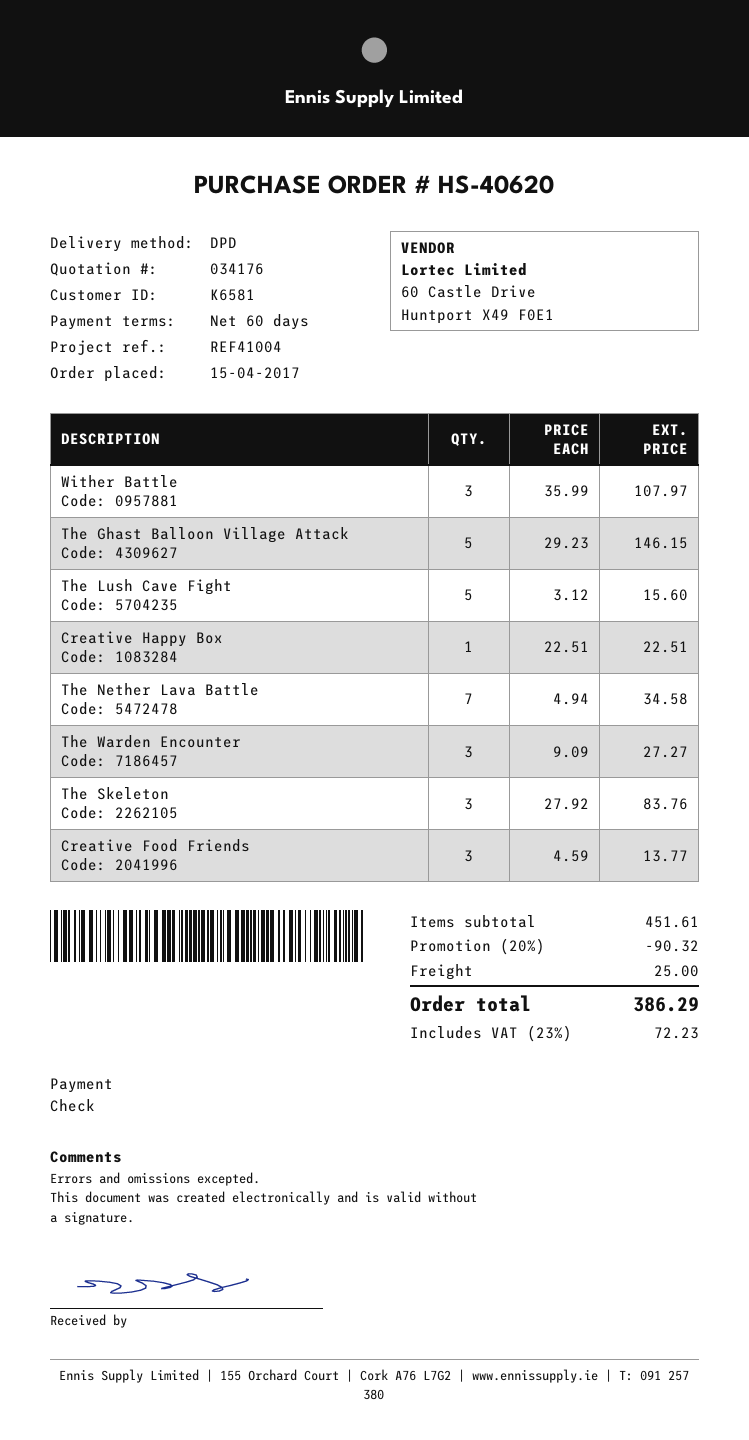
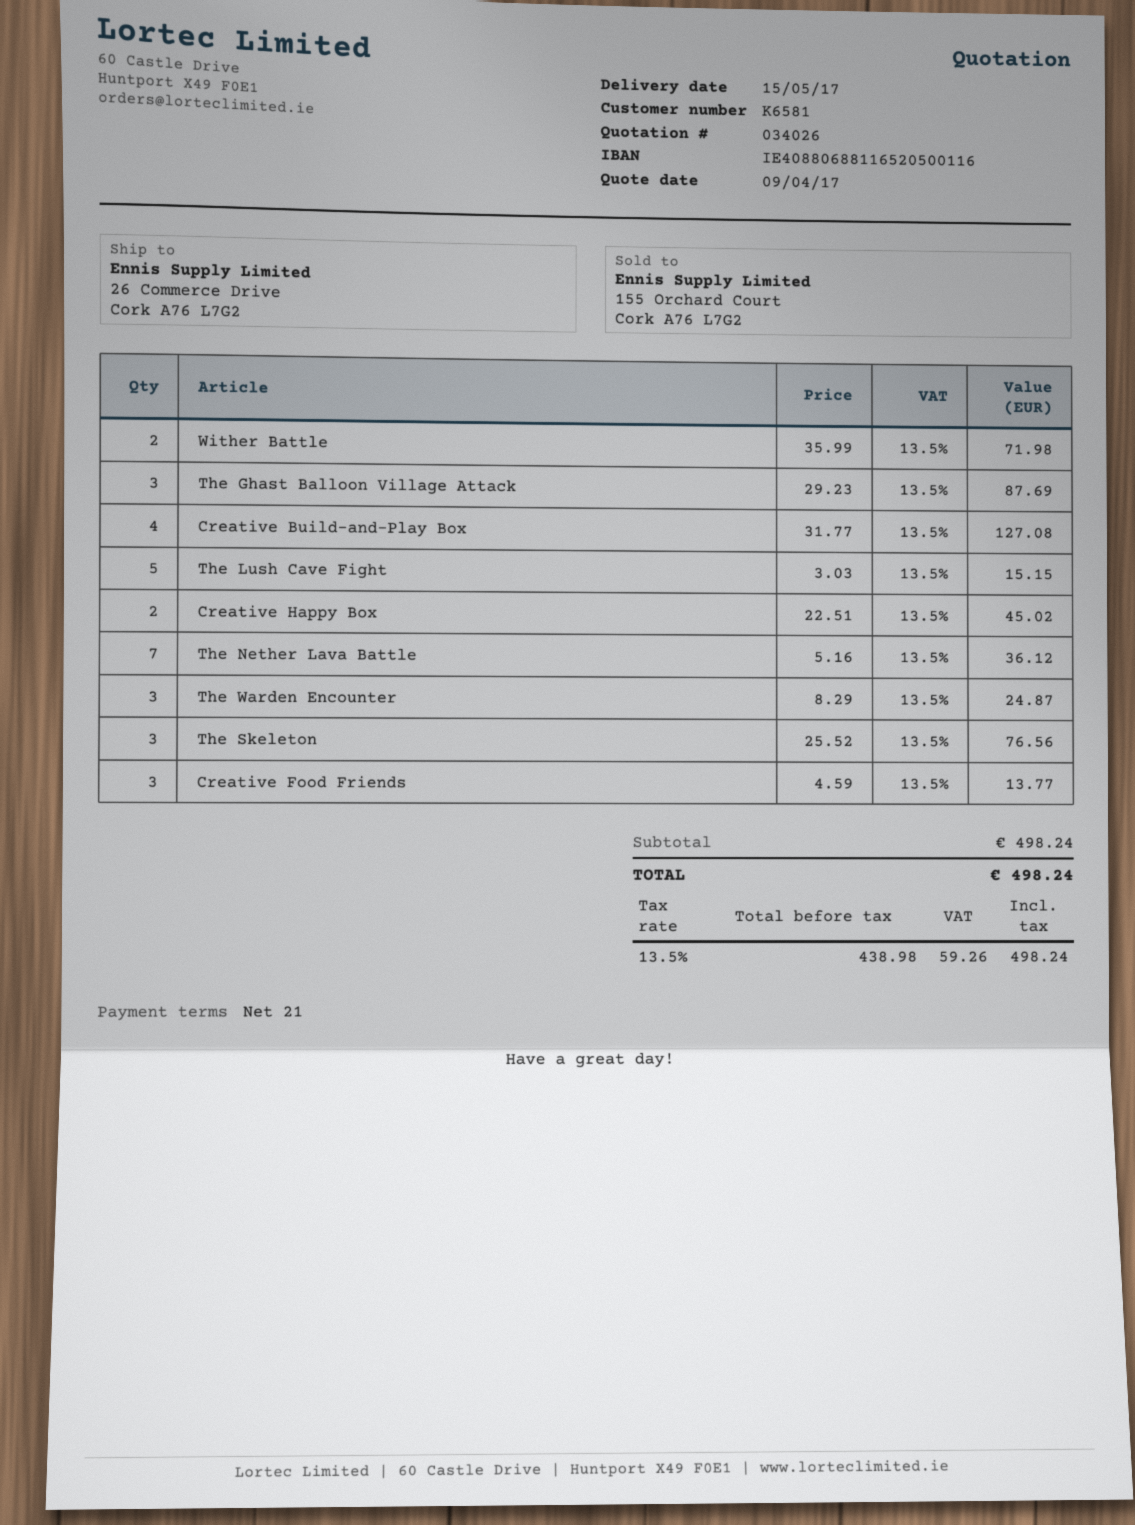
quote number: 034176 -> 034026
payment terms: 60 days -> 21 days
Wither Battle: 3 x 35.99 = 107.97 -> 2 x 35.99 = 71.98
The Ghast Balloon Village Attack: 5 x 29.23 = 146.15 -> 3 x 29.23 = 87.69
The Lush Cave Fight: 5 x 3.12 = 15.60 -> 5 x 3.03 = 15.15
Creative Happy Box: 1 x 22.51 = 22.51 -> 2 x 22.51 = 45.02
The Nether Lava Battle: 7 x 4.94 = 34.58 -> 7 x 5.16 = 36.12
The Warden Encounter: 3 x 9.09 = 27.27 -> 3 x 8.29 = 24.87
The Skeleton: 3 x 27.92 = 83.76 -> 3 x 25.52 = 76.56
Creative Build-and-Play Box: none -> 4 x 31.77 = 127.08
subtotal: 451.61 -> 498.24
discount: 20% = 90.32 -> none
shipping: 25.00 -> none
tax: 23% = 72.23 -> 13.5% = 59.26
total: 386.29 -> 498.24

